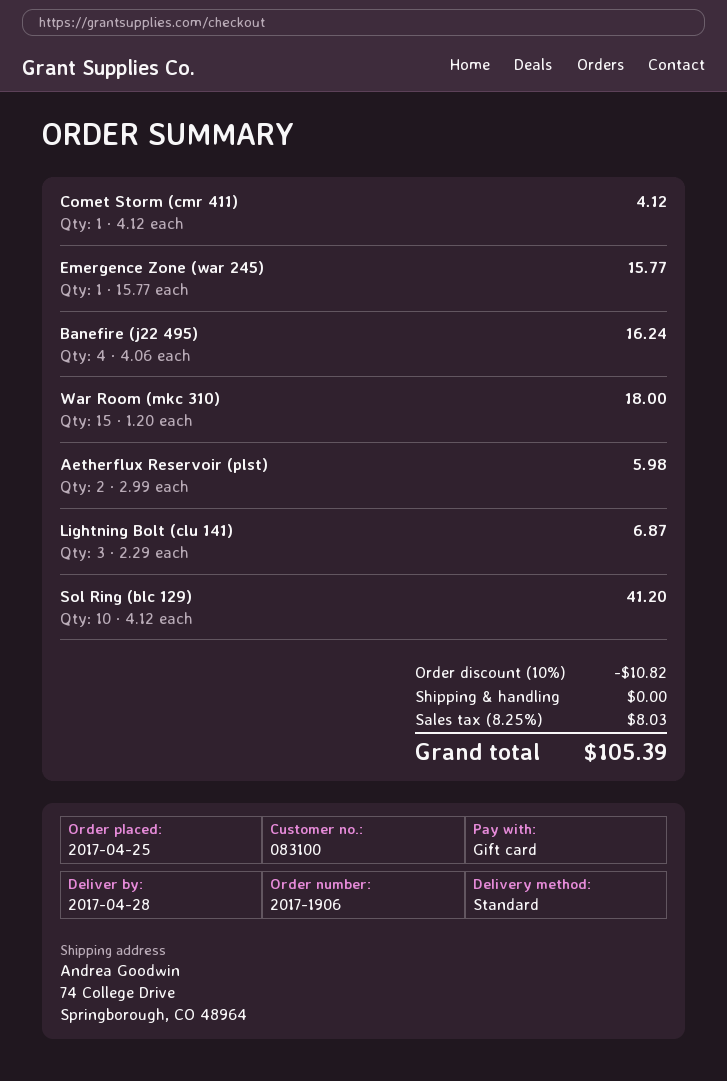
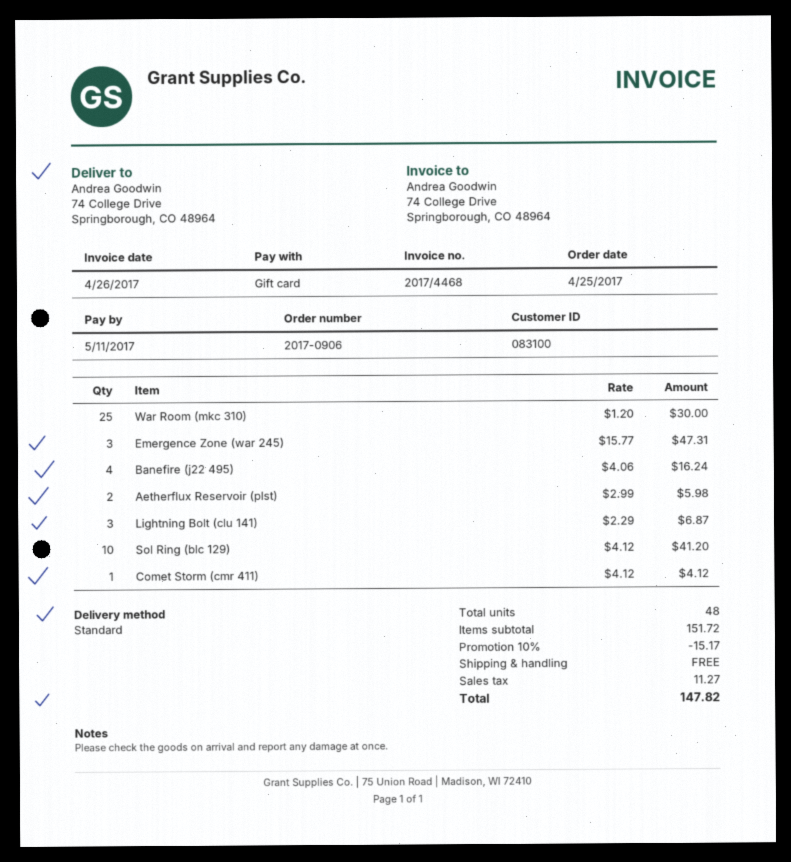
order number: 2017-1906 -> 2017-0906
Emergence Zone (war 245): 1 x 15.77 = 15.77 -> 3 x 15.77 = 47.31
War Room (mkc 310): 15 x 1.20 = 18.00 -> 25 x 1.20 = 30.00
discount: 10% = 10.82 -> 10% = 15.17
tax: 8.03 -> 11.27
total: 105.39 -> 147.82

